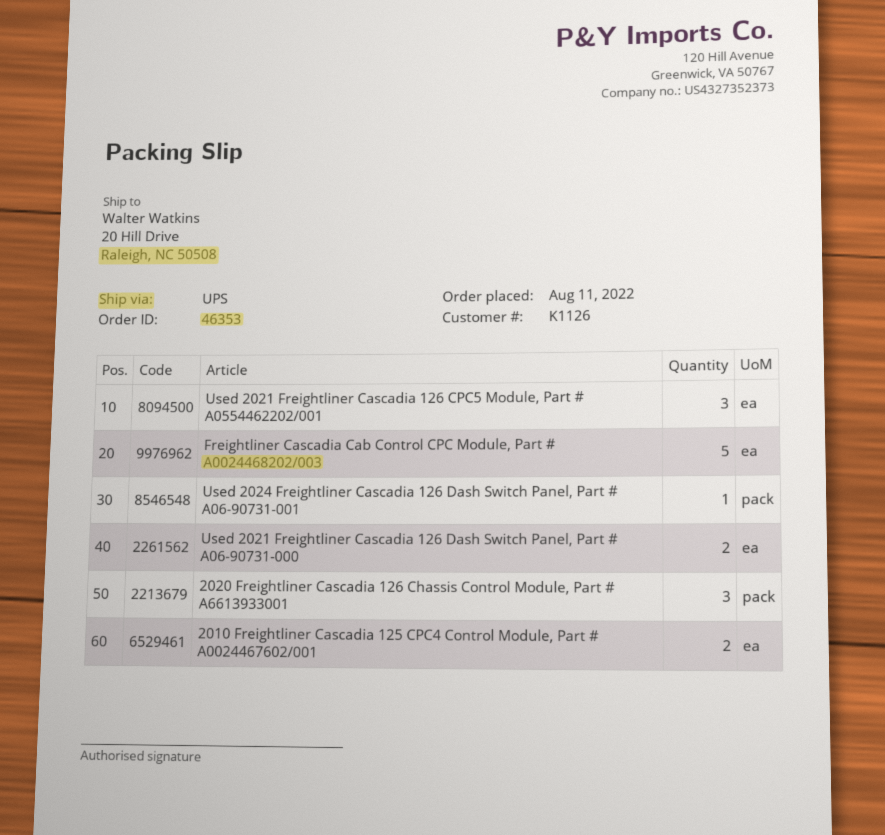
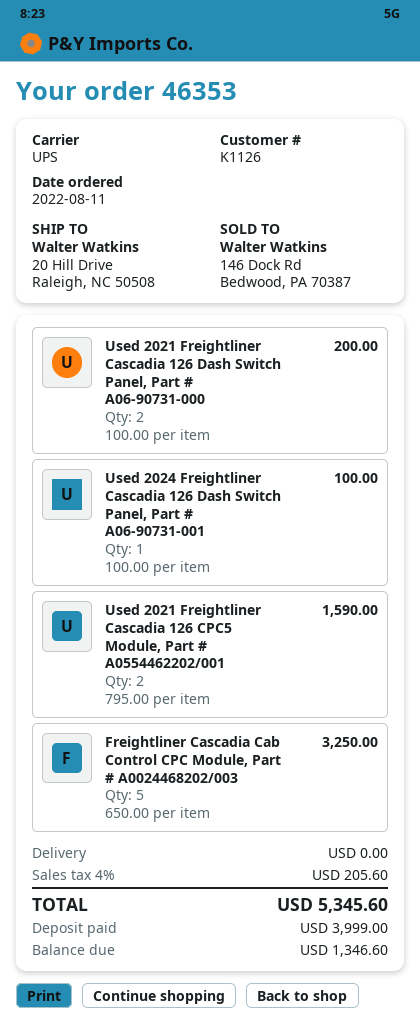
Used 2021 Freightliner Cascadia 126 CPC5 Module, Part # A0554462202/001: 3 -> 2
2020 Freightliner Cascadia 126 Chassis Control Module, Part # A6613933001: 3 -> none
2010 Freightliner Cascadia 125 CPC4 Control Module, Part # A0024467602/001: 2 -> none

